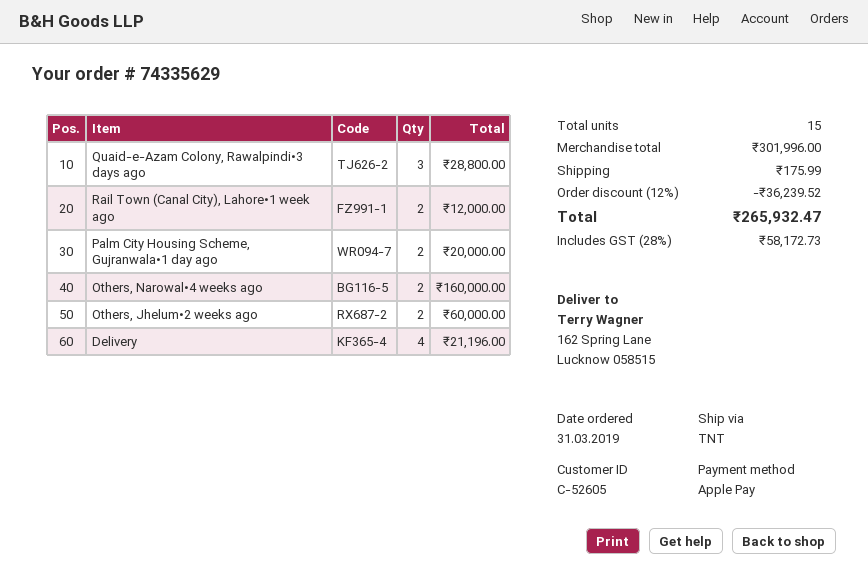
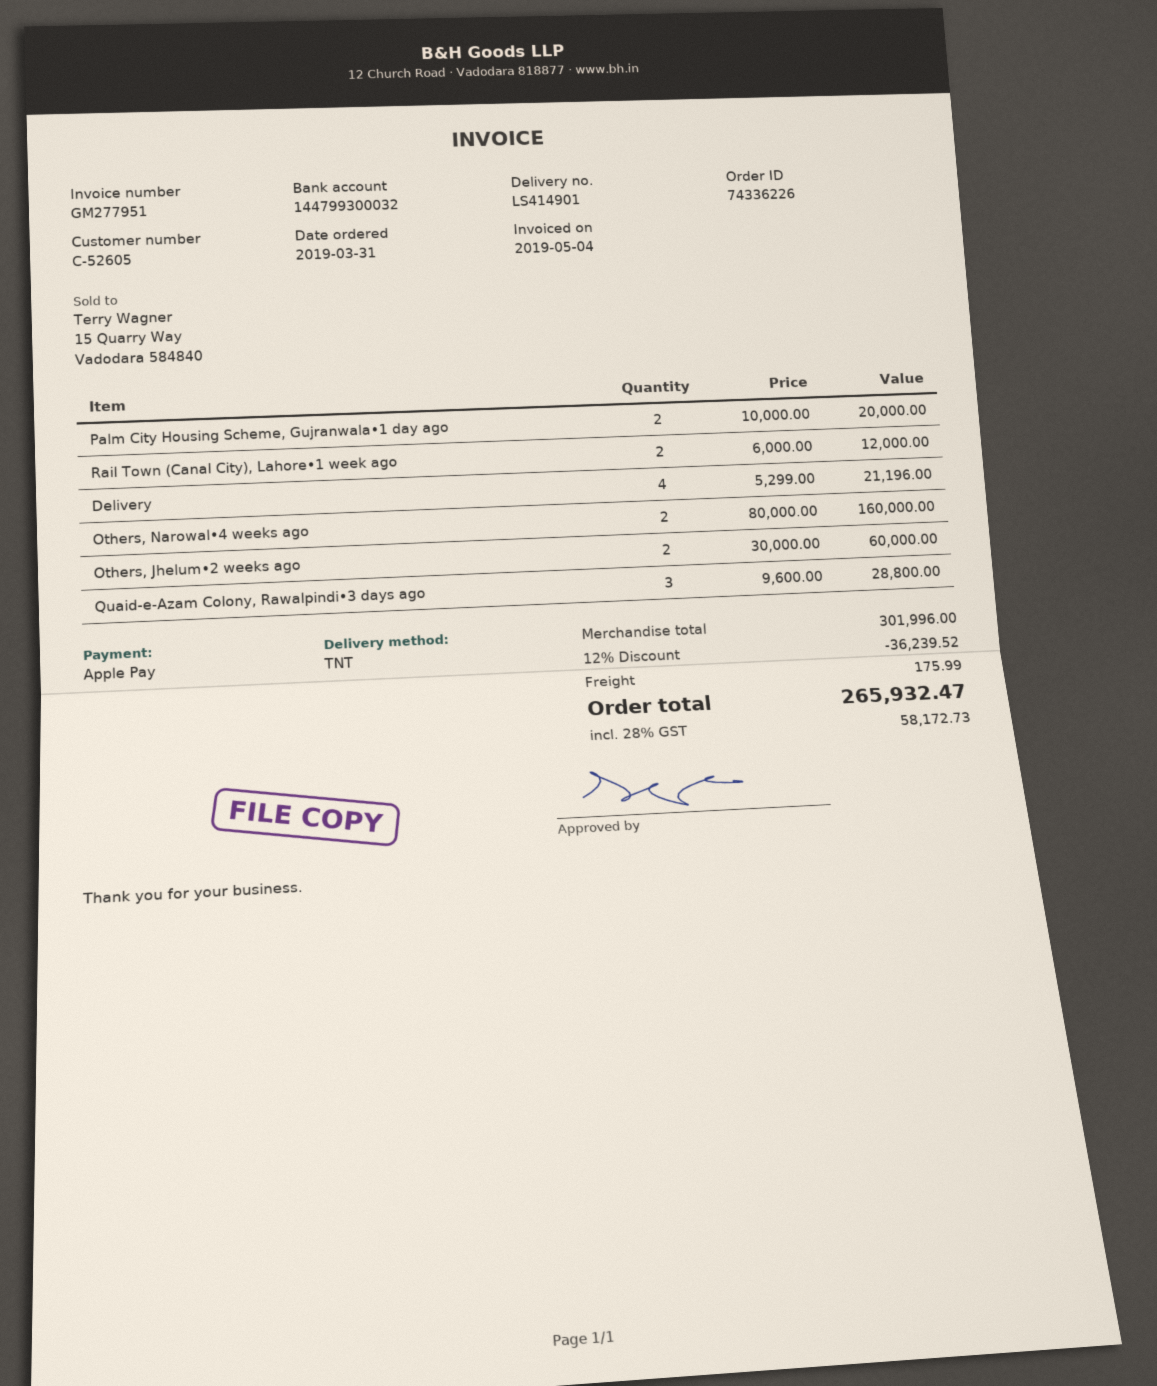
order number: 74335629 -> 74336226

